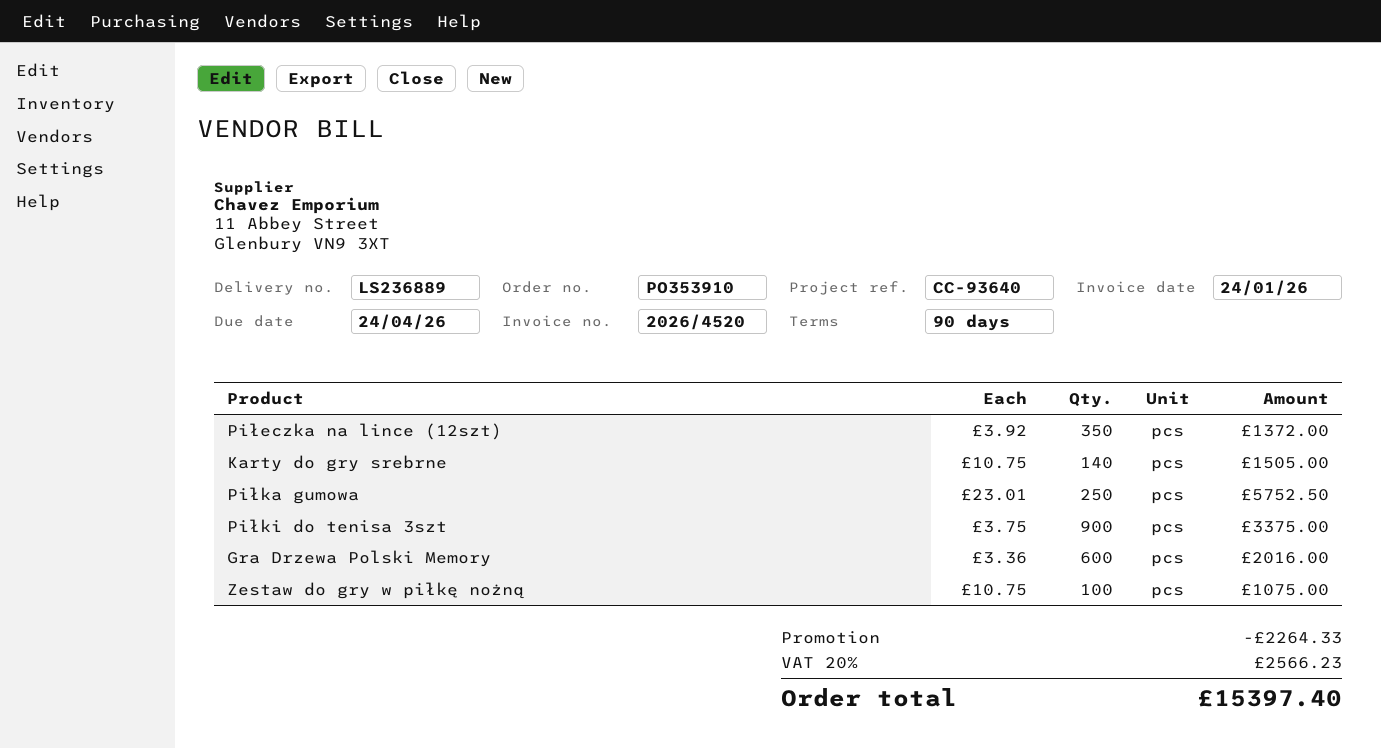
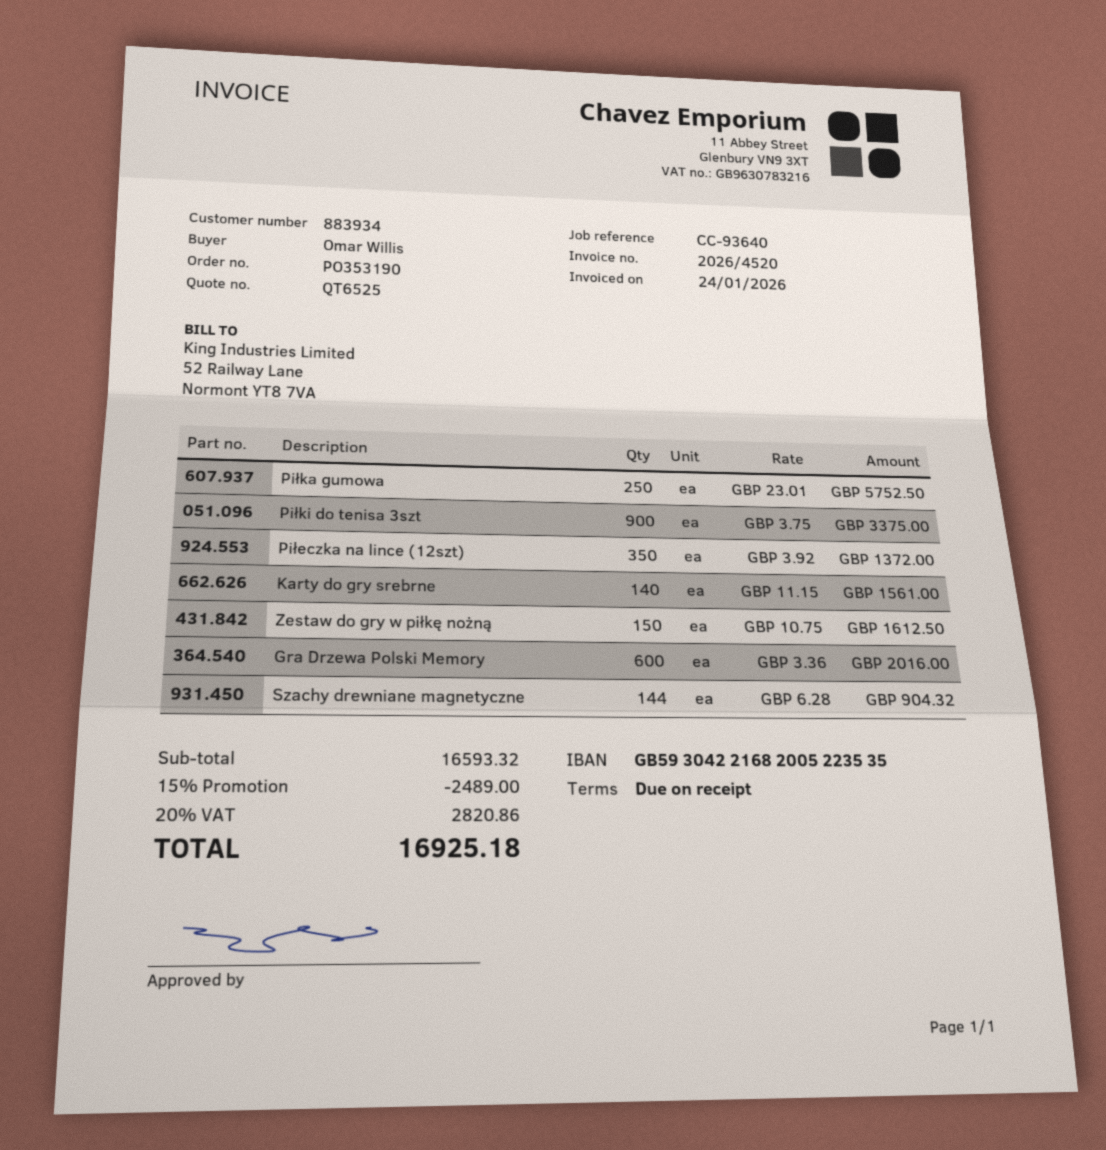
order number: PO353910 -> PO353190
payment terms: 90 days -> on receipt
Karty do gry srebrne: 140 x 10.75 = 1505.00 -> 140 x 11.15 = 1561.00
Zestaw do gry w piłkę nożną: 100 x 10.75 = 1075.00 -> 150 x 10.75 = 1612.50
Szachy drewniane magnetyczne: none -> 144 x 6.28 = 904.32
discount: 2264.33 -> 2489.00
tax: 20% = 2566.23 -> 20% = 2820.86
total: 15397.40 -> 16925.18

